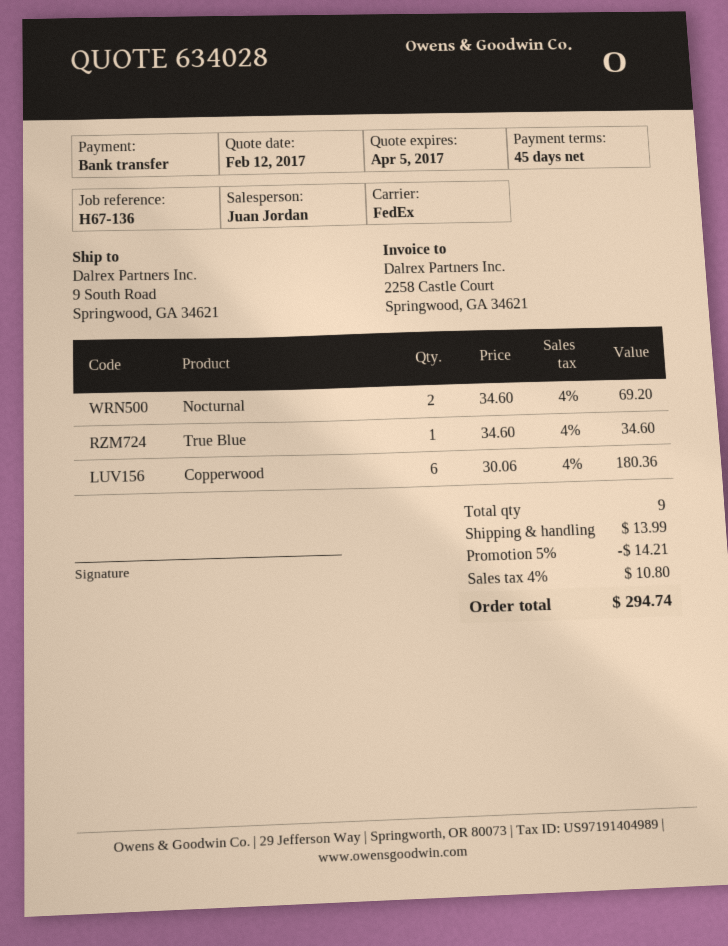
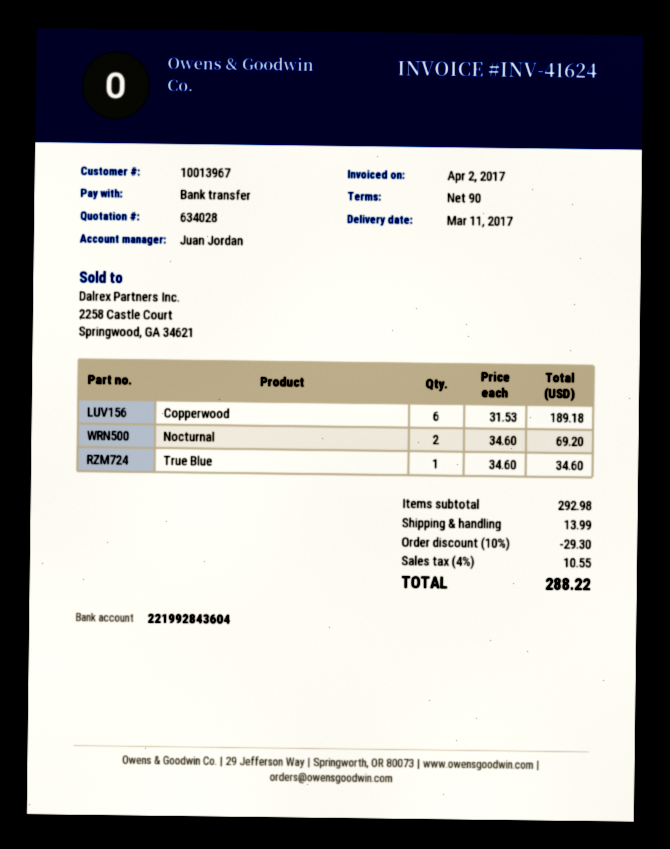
payment terms: 45 days -> 90 days
Copperwood: 6 x 30.06 = 180.36 -> 6 x 31.53 = 189.18
discount: 5% = 14.21 -> 10% = 29.30
tax: 4% = 10.80 -> 4% = 10.55
total: 294.74 -> 288.22

